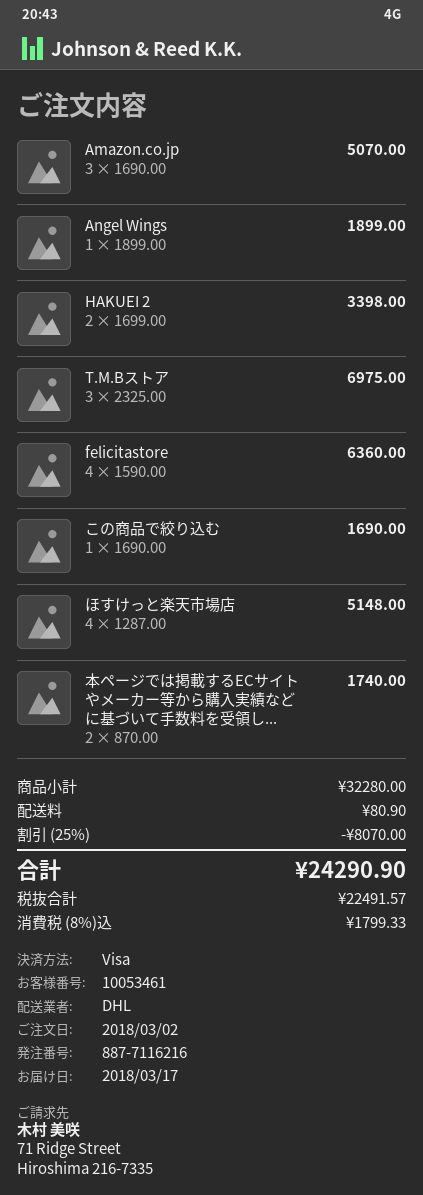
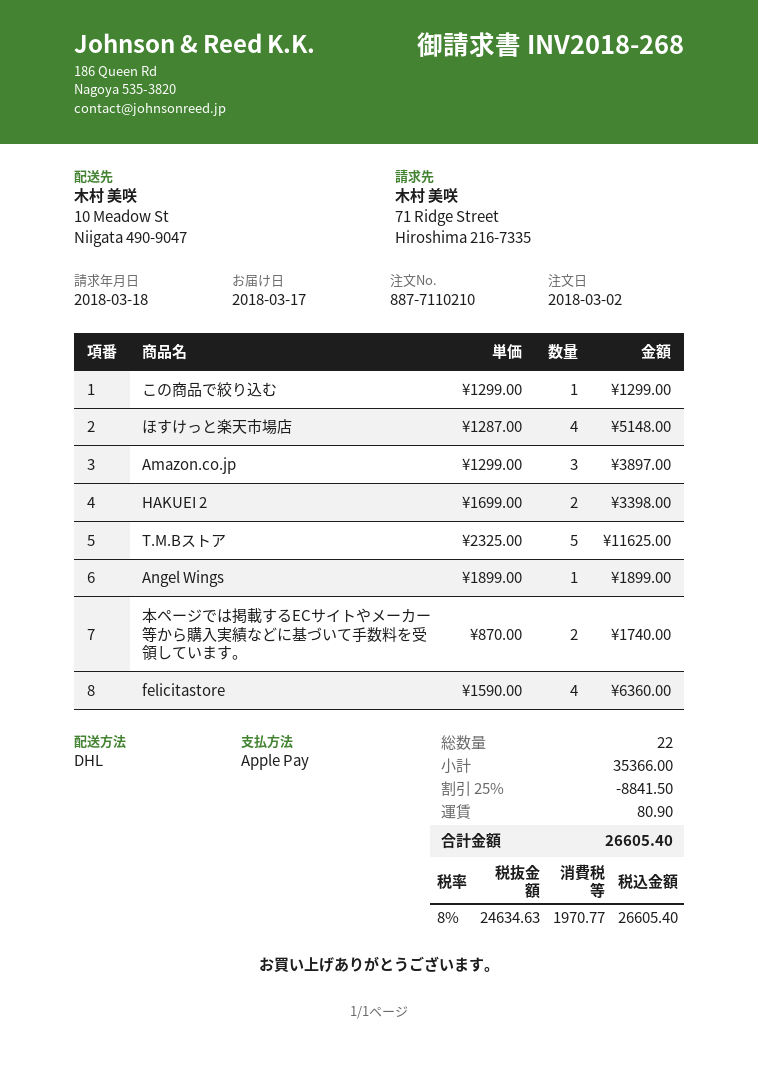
order number: 887-7116216 -> 887-7110210
payment method: Visa -> Apple Pay
Amazon.co.jp: 3 x 1690.00 = 5070.00 -> 3 x 1299.00 = 3897.00
T.M.Bストア: 3 x 2325.00 = 6975.00 -> 5 x 2325.00 = 11625.00
この商品で絞り込む: 1 x 1690.00 = 1690.00 -> 1 x 1299.00 = 1299.00
subtotal: 32280.00 -> 35366.00
discount: 25% = 8070.00 -> 25% = 8841.50
net: 22491.57 -> 24634.63
tax: 8% = 1799.33 -> 8% = 1970.77
total: 24290.90 -> 26605.40

